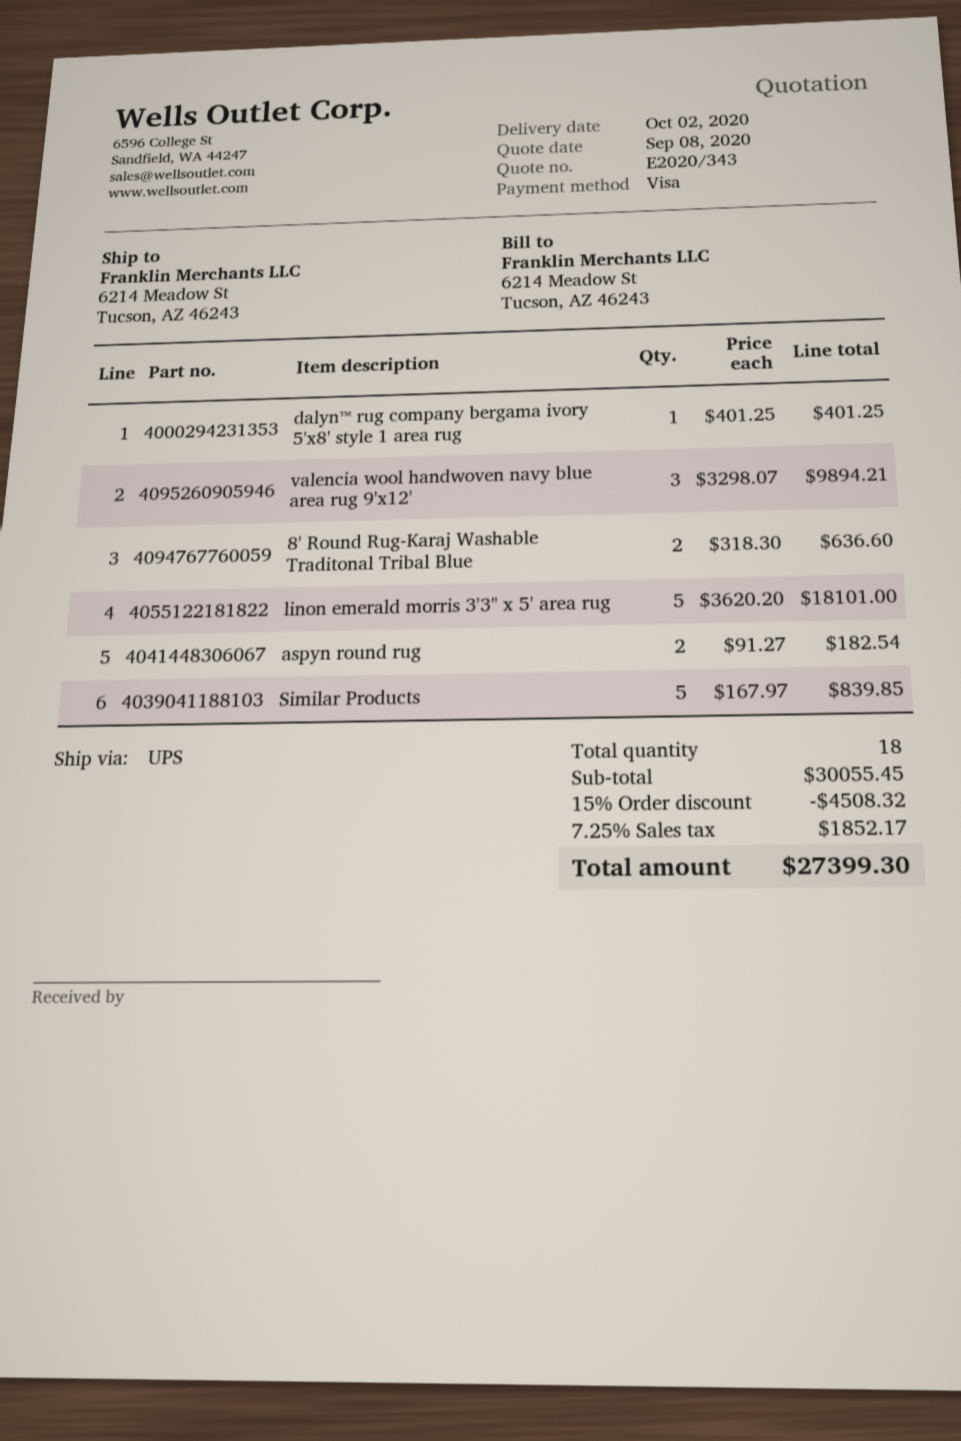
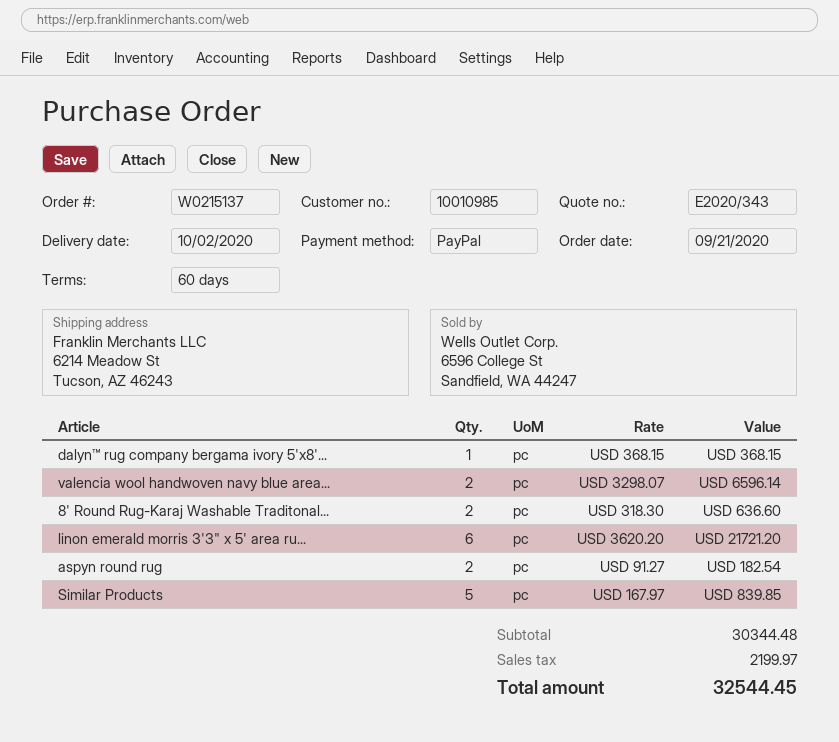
payment method: Visa -> PayPal
dalyn™ rug company bergama ivory 5'x8' style 1 area rug: 1 x 401.25 = 401.25 -> 1 x 368.15 = 368.15
valencia wool handwoven navy blue area rug 9'x12': 3 x 3298.07 = 9894.21 -> 2 x 3298.07 = 6596.14
linon emerald morris 3'3" x 5' area rug: 5 x 3620.20 = 18101.00 -> 6 x 3620.20 = 21721.20
subtotal: 30055.45 -> 30344.48
discount: 15% = 4508.32 -> none
tax: 1852.17 -> 2199.97
total: 27399.30 -> 32544.45

